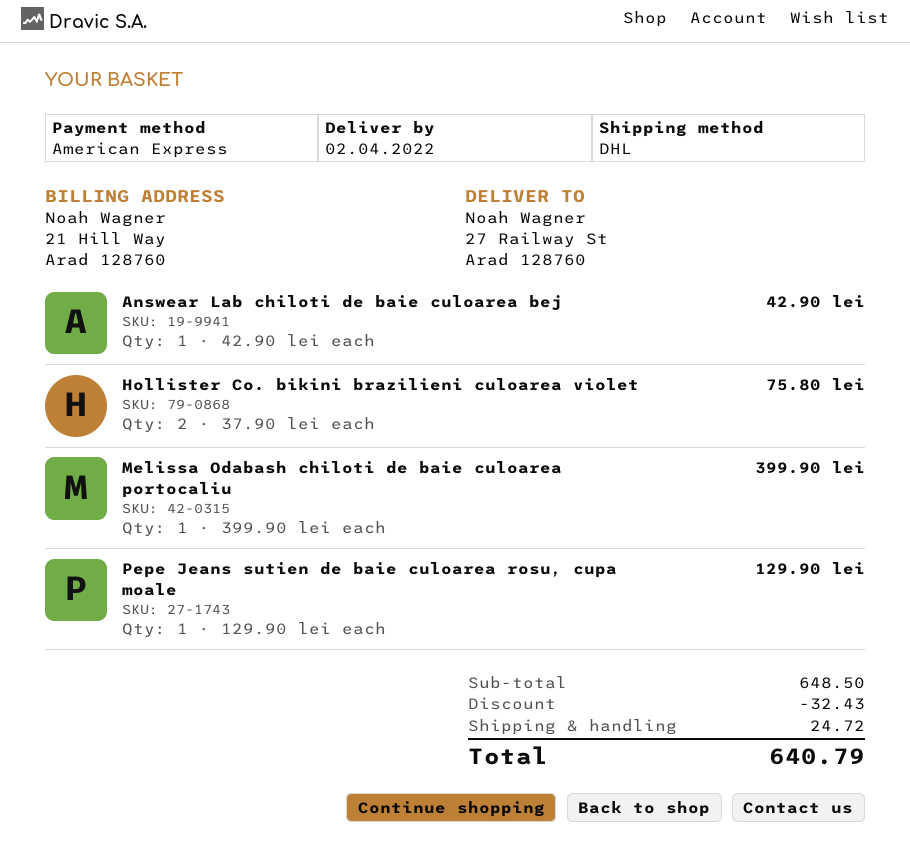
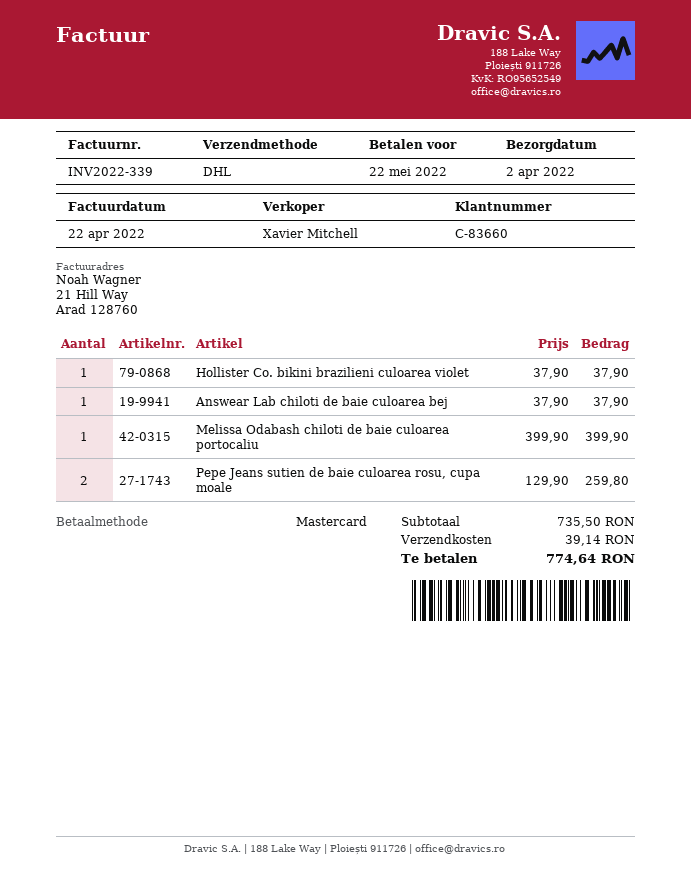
payment method: American Express -> Mastercard
Answear Lab chiloti de baie culoarea bej: 1 x 42.90 = 42.90 -> 1 x 37.90 = 37.90
Hollister Co. bikini brazilieni culoarea violet: 2 x 37.90 = 75.80 -> 1 x 37.90 = 37.90
Pepe Jeans sutien de baie culoarea rosu, cupa moale: 1 x 129.90 = 129.90 -> 2 x 129.90 = 259.80
subtotal: 648.50 -> 735.50
discount: 32.43 -> none
shipping: 24.72 -> 39.14
total: 640.79 -> 774.64

